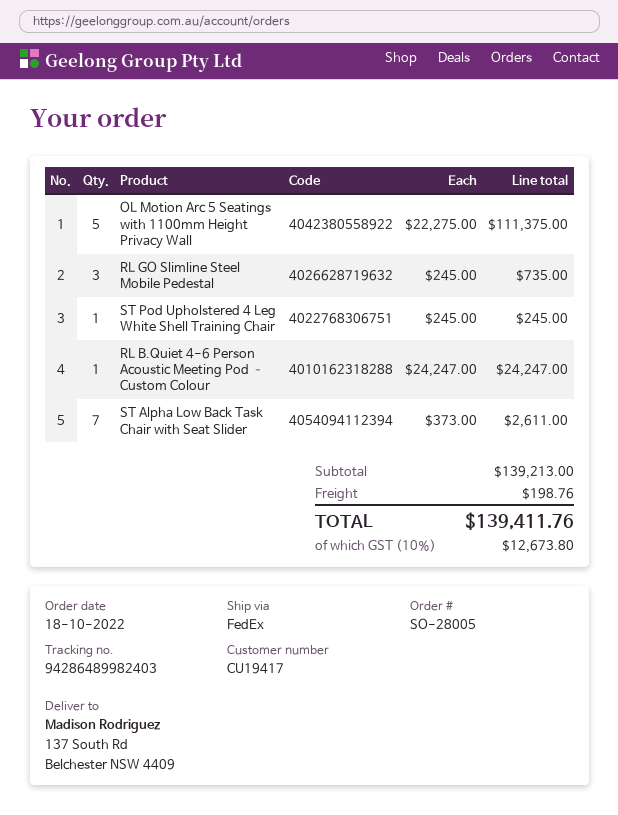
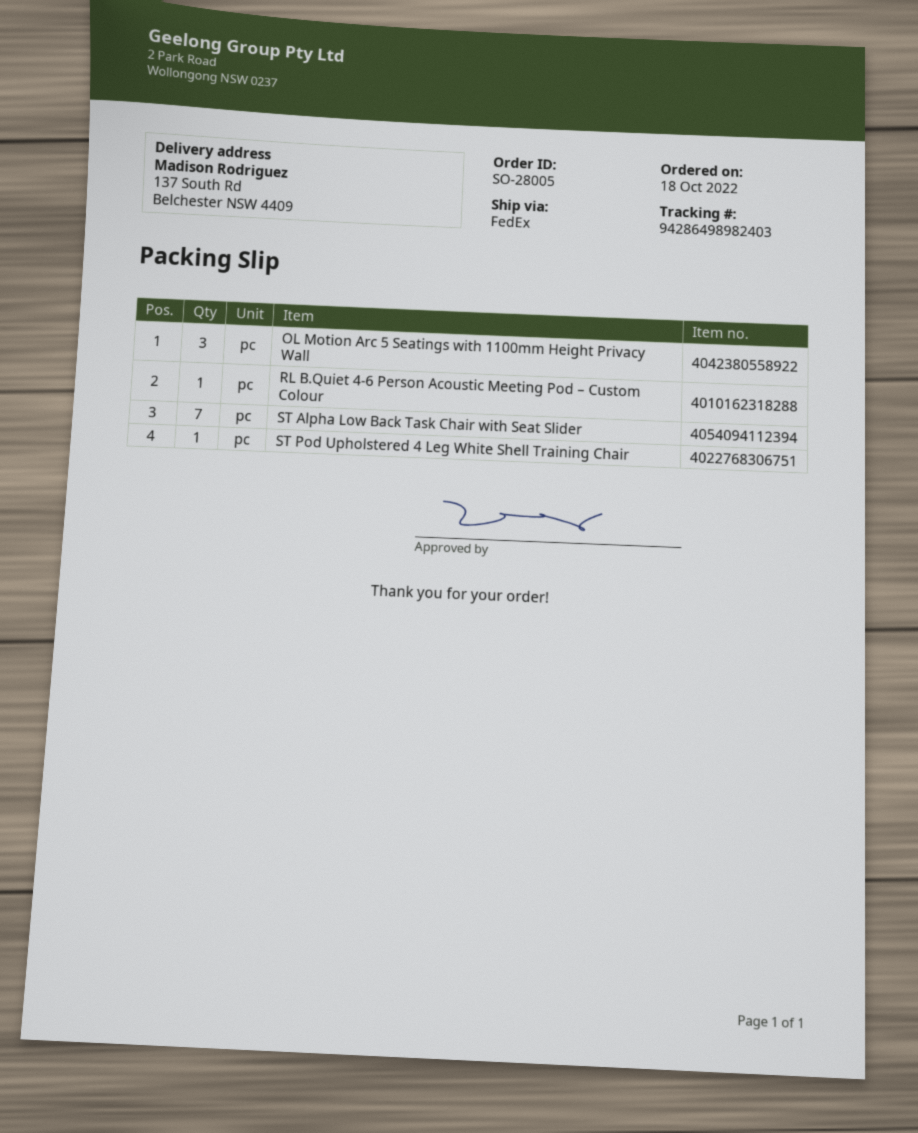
tracking number: 94286489982403 -> 94286498982403
OL Motion Arc 5 Seatings with 1100mm Height Privacy Wall: 5 -> 3
RL GO Slimline Steel Mobile Pedestal: 3 -> none

